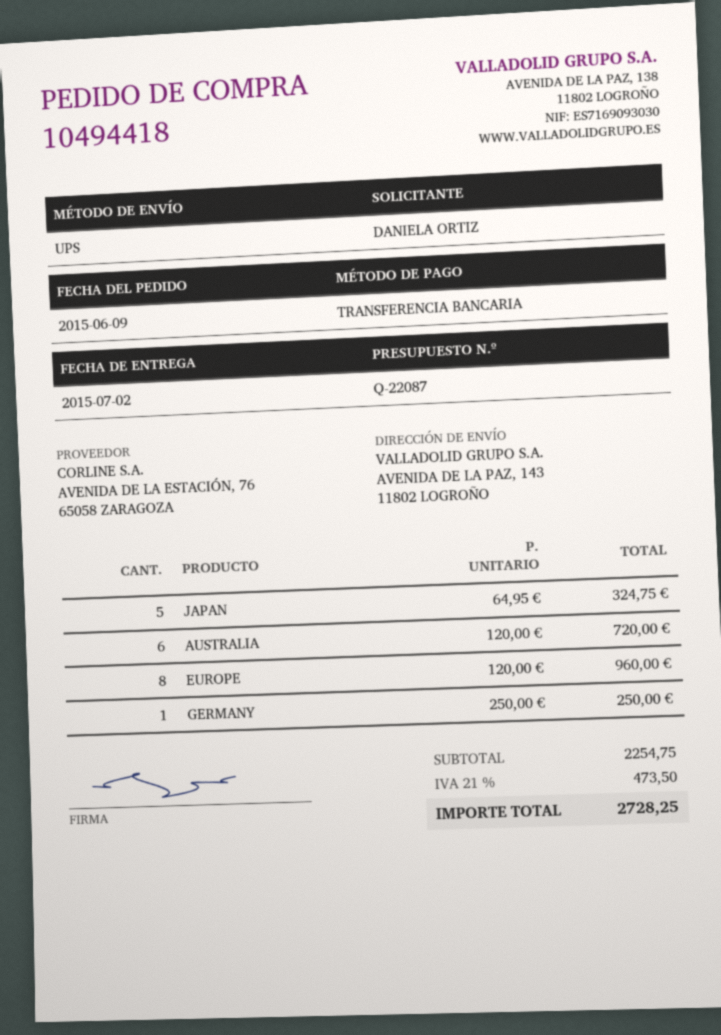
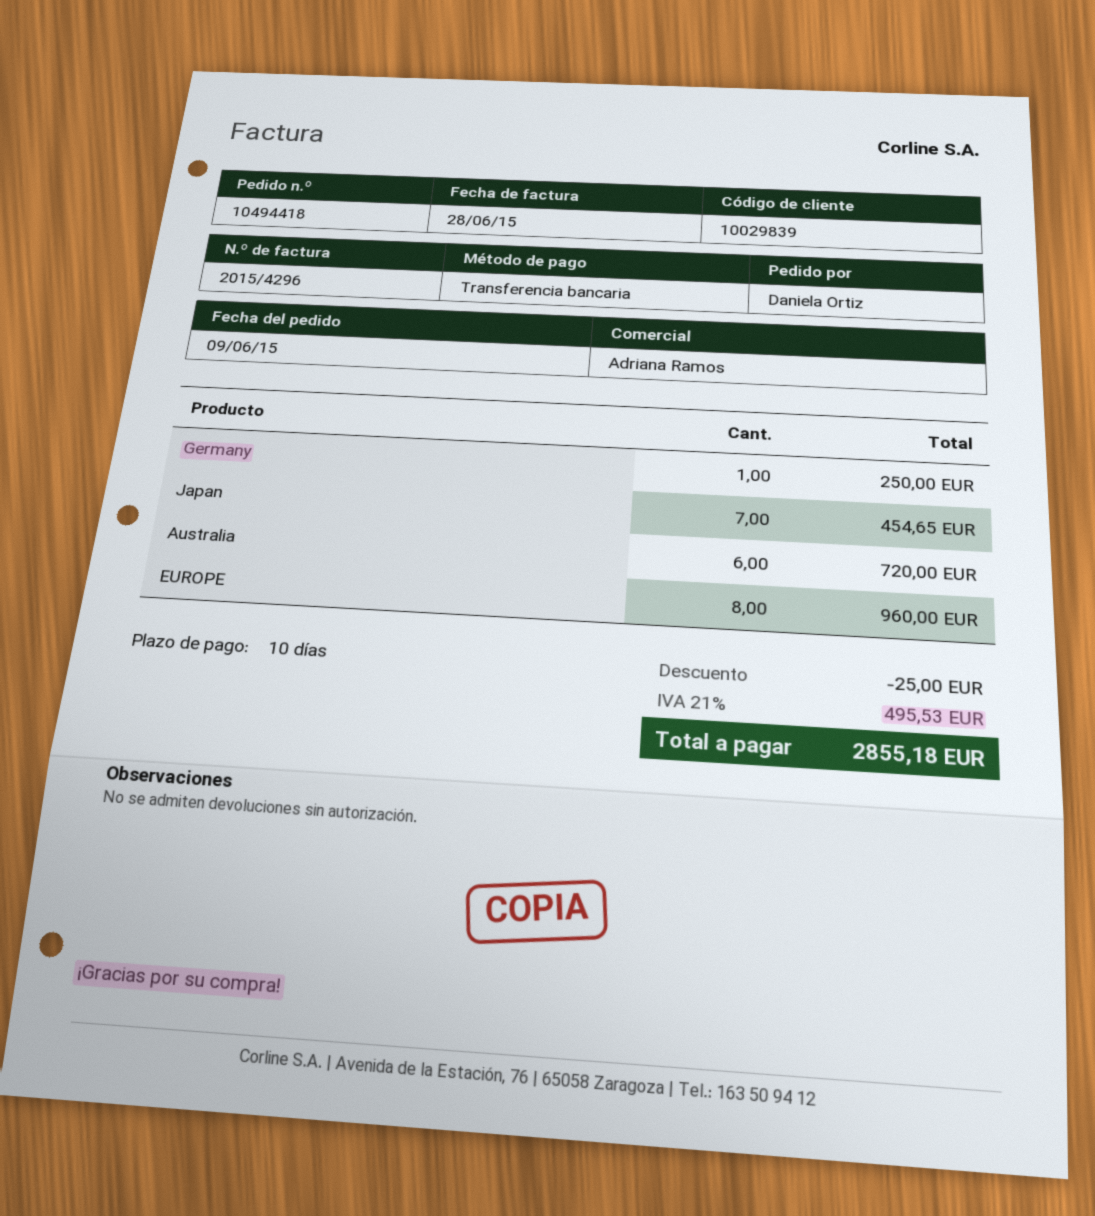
JAPAN: 5 for 324.75 -> 7 for 454.65
discount: none -> 25.00
tax: 21% = 473.50 -> 21% = 495.53
total: 2728.25 -> 2855.18

